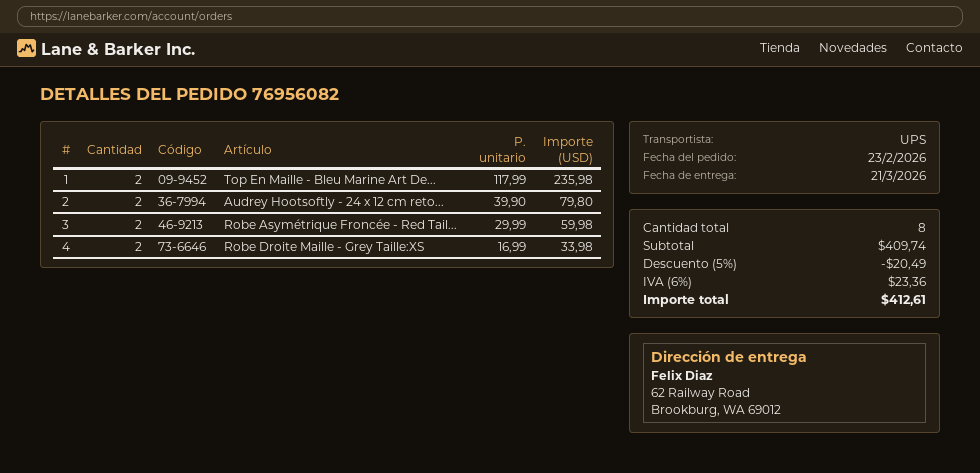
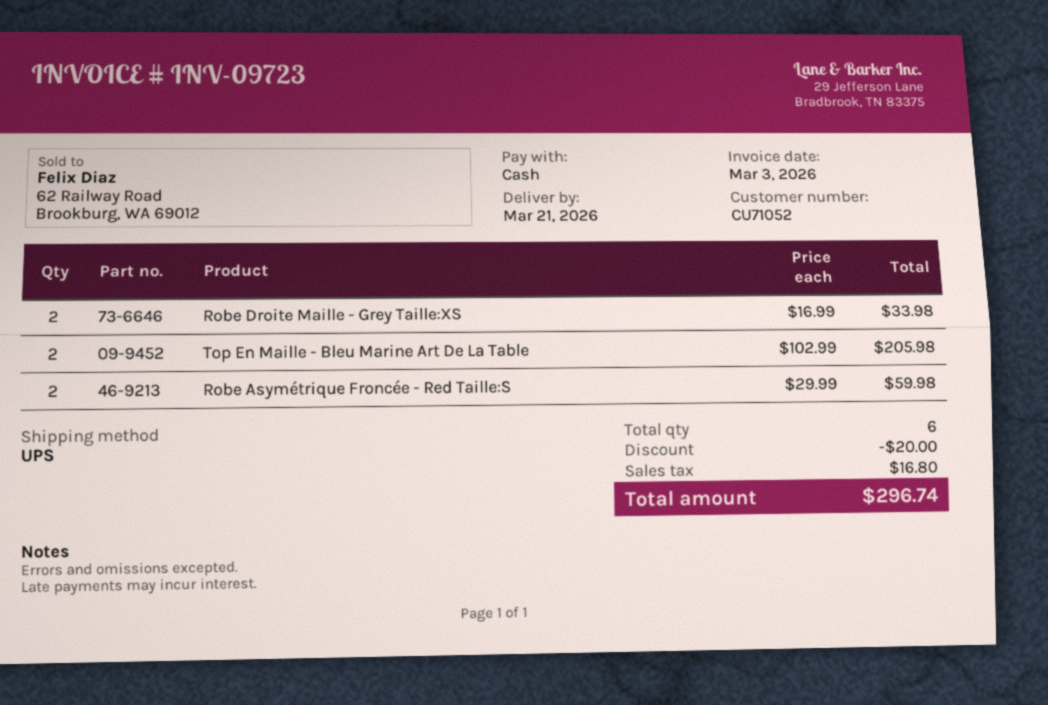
Top En Maille - Bleu Marine Art De...: 2 x 117.99 = 235.98 -> 2 x 102.99 = 205.98
Audrey Hootsoftly - 24 x 12 cm reto...: 2 x 39.90 = 79.80 -> none
total quantity: 8 -> 6
discount: 20.49 -> 20.00
tax: 23.36 -> 16.80
total: 412.61 -> 296.74

